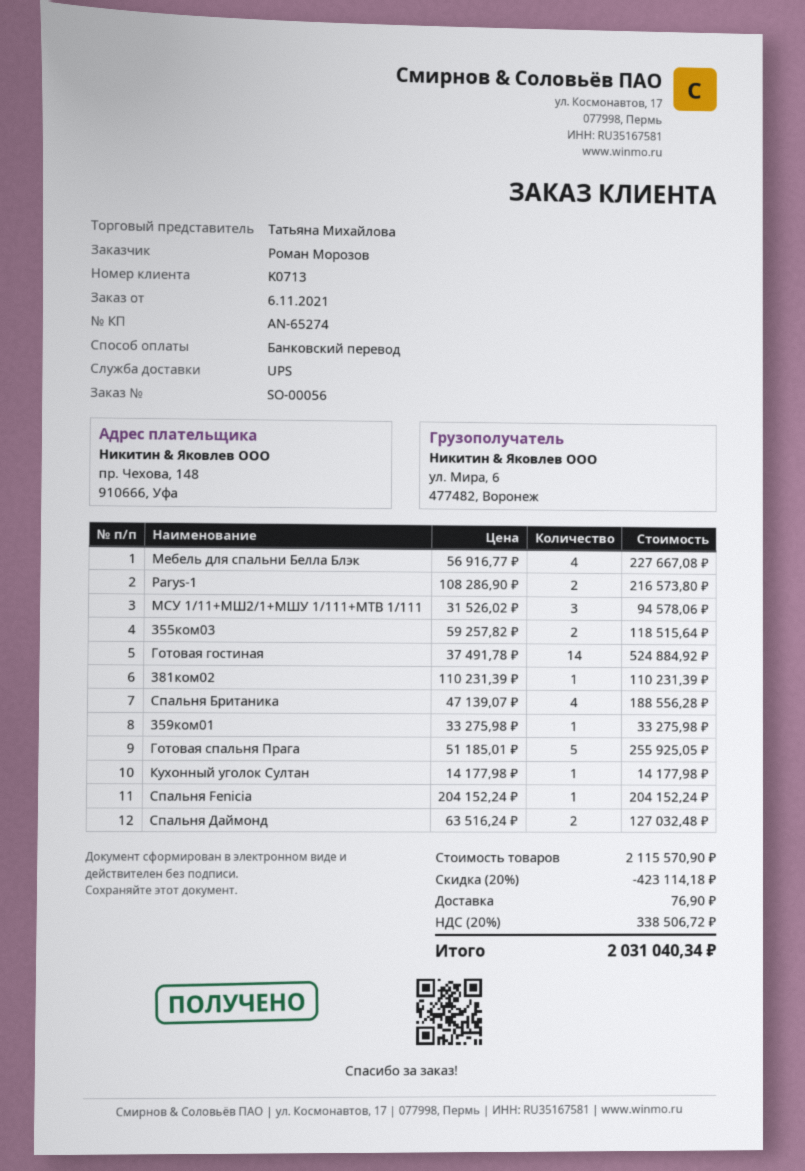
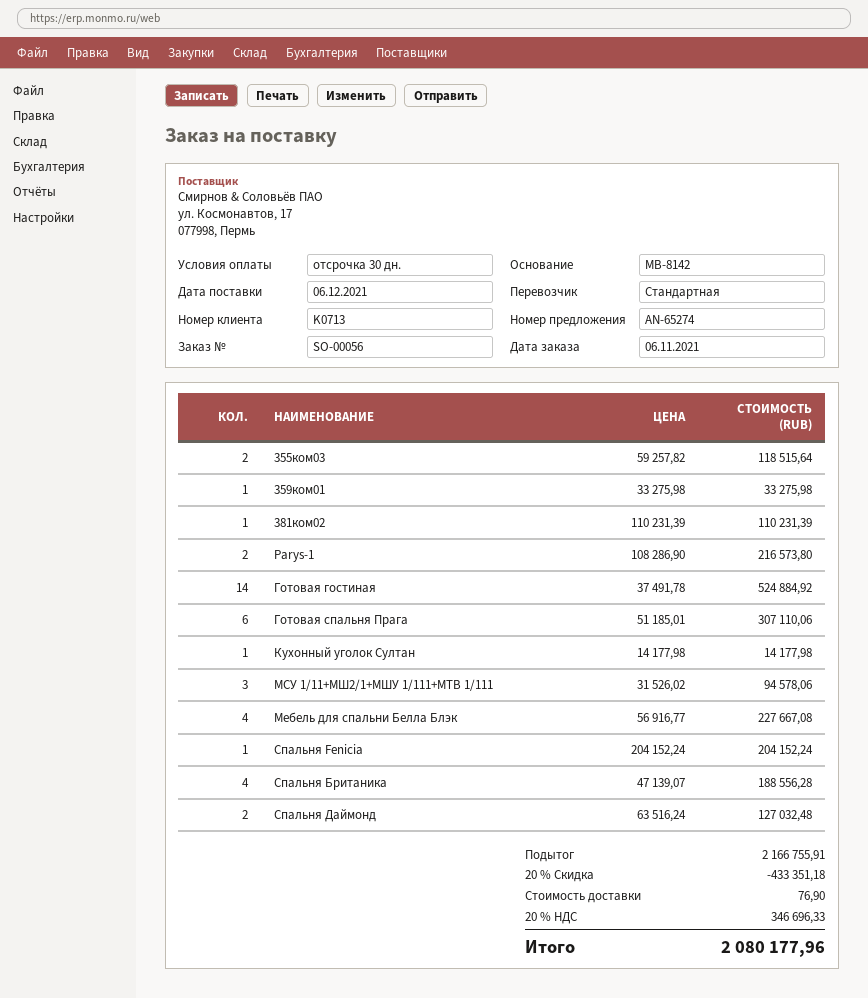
shipping method: UPS -> standard
Готовая спальня Прага: 5 x 51185.01 = 255925.05 -> 6 x 51185.01 = 307110.06
subtotal: 2115570.90 -> 2166755.91
discount: 20% = 423114.18 -> 20% = 433351.18
tax: 20% = 338506.72 -> 20% = 346696.33
total: 2031040.34 -> 2080177.96

